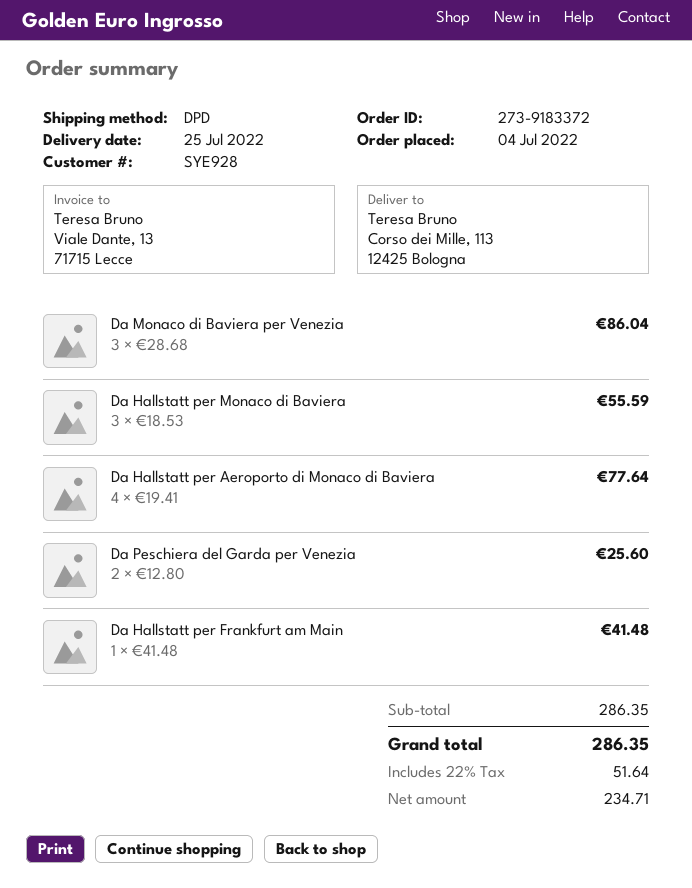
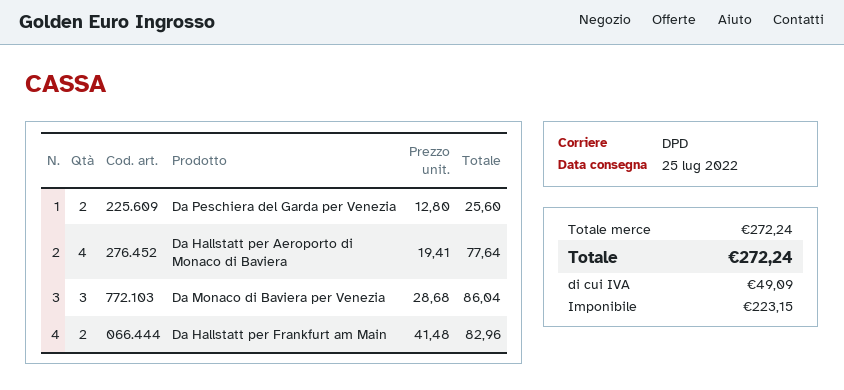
Da Hallstatt per Monaco di Baviera: 3 x 18.53 = 55.59 -> none
Da Hallstatt per Frankfurt am Main: 1 x 41.48 = 41.48 -> 2 x 41.48 = 82.96
subtotal: 286.35 -> 272.24
net: 234.71 -> 223.15
tax: 51.64 -> 49.09
total: 286.35 -> 272.24

